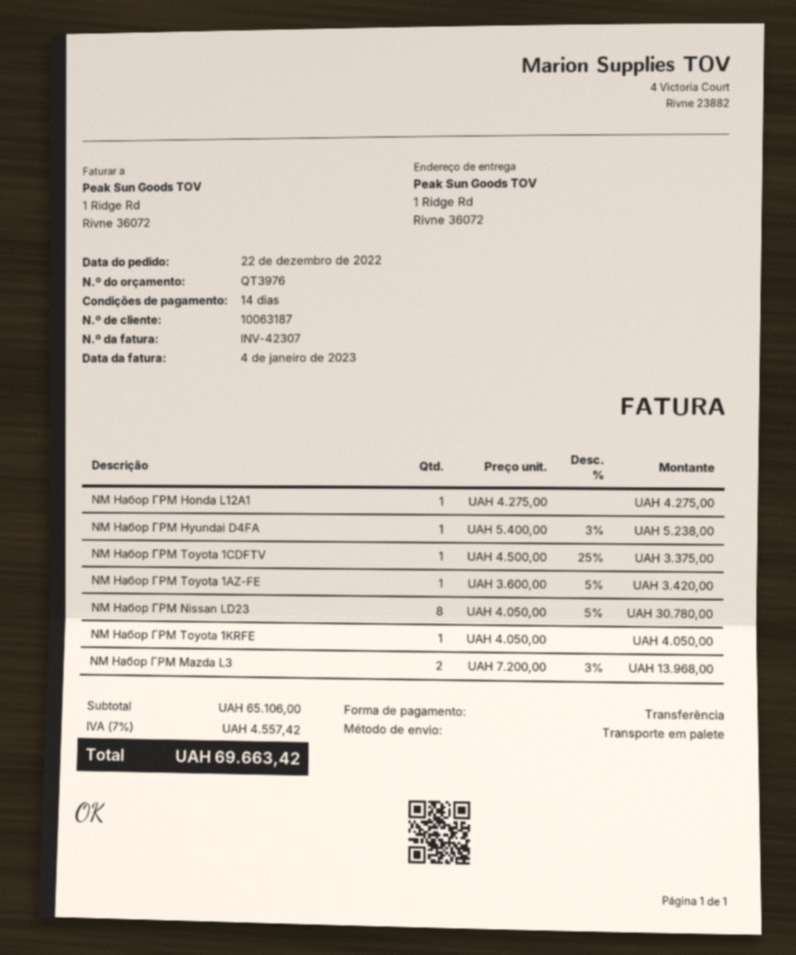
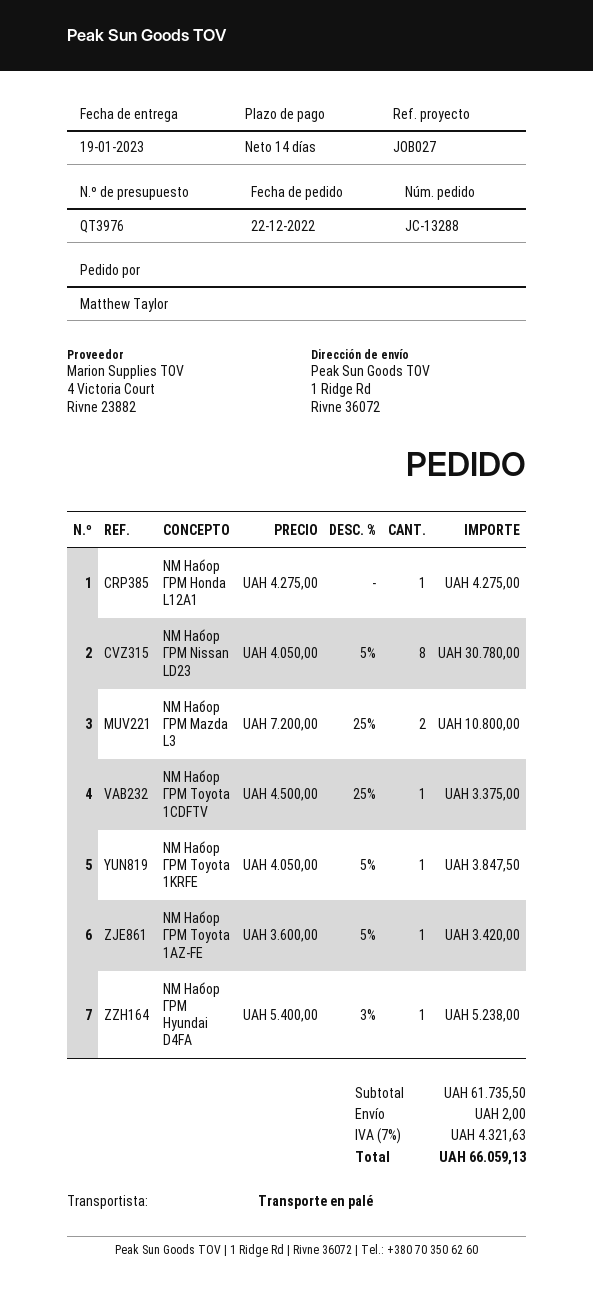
NM Набор ГРМ Toyota 1KRFE: 1 x 4050.00 = 4050.00 -> 1 x 4050.00 - 5% = 3847.50
NM Набор ГРМ Mazda L3: 2 x 7200.00 - 3% = 13968.00 -> 2 x 7200.00 - 25% = 10800.00
subtotal: 65106.00 -> 61735.50
shipping: none -> 2.00
tax: 7% = 4557.42 -> 7% = 4321.63
total: 69663.42 -> 66059.13

